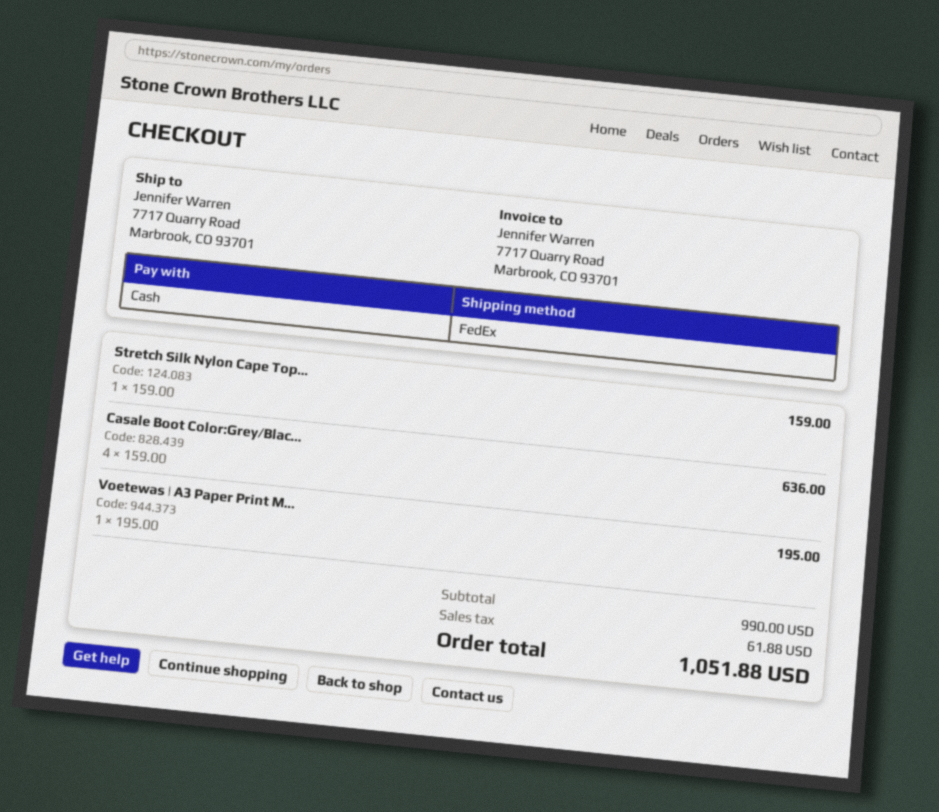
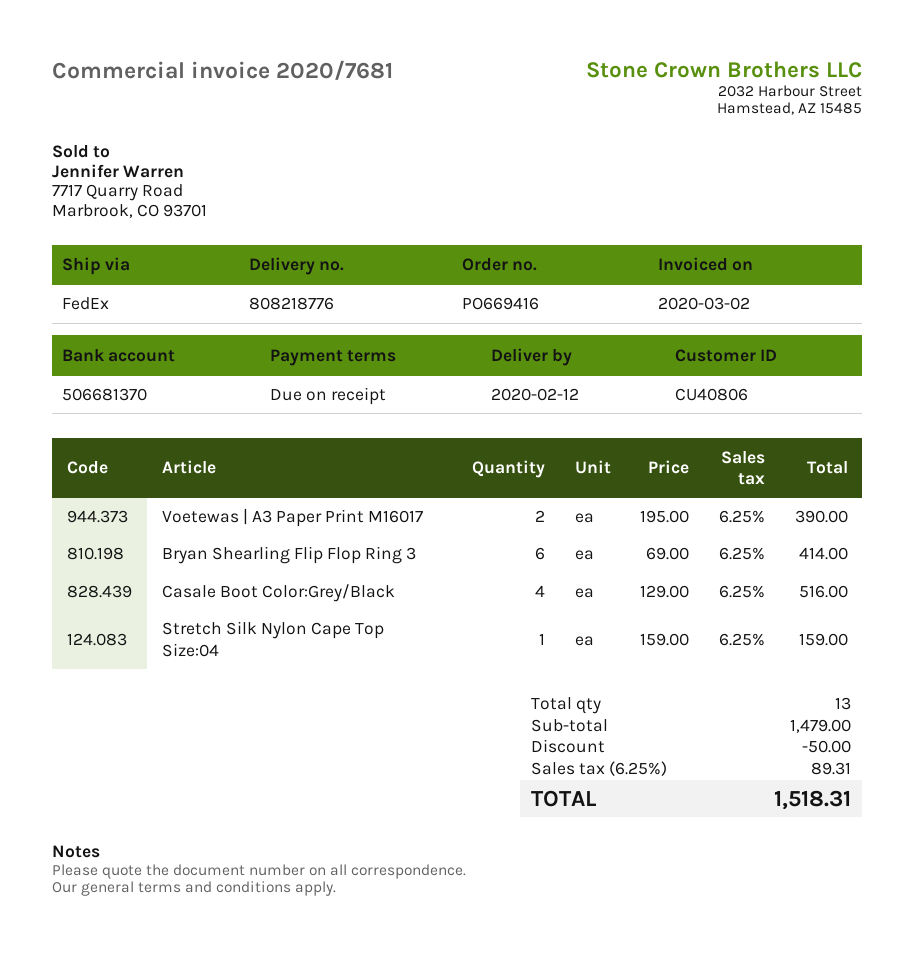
Casale Boot Color:Grey/Blac...: 4 x 159.00 = 636.00 -> 4 x 129.00 = 516.00
Voetewas | A3 Paper Print M...: 1 x 195.00 = 195.00 -> 2 x 195.00 = 390.00
Bryan Shearling Flip Flop Ring 3: none -> 6 x 69.00 = 414.00
subtotal: 990.00 -> 1479.00
discount: none -> 50.00
tax: 61.88 -> 89.31
total: 1051.88 -> 1518.31

